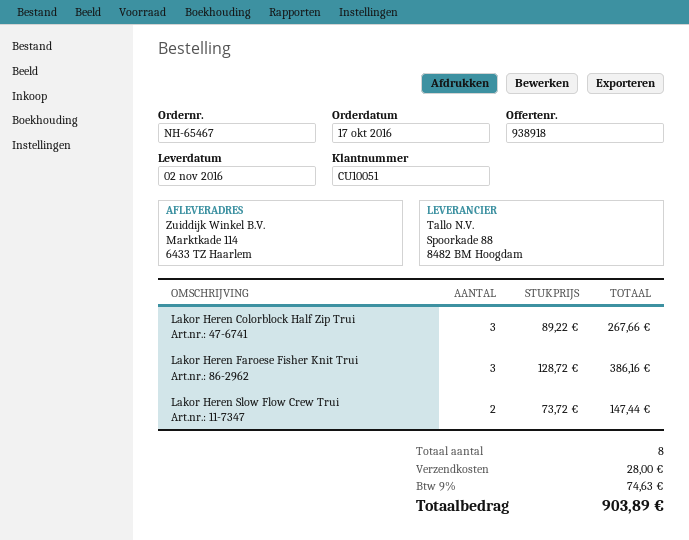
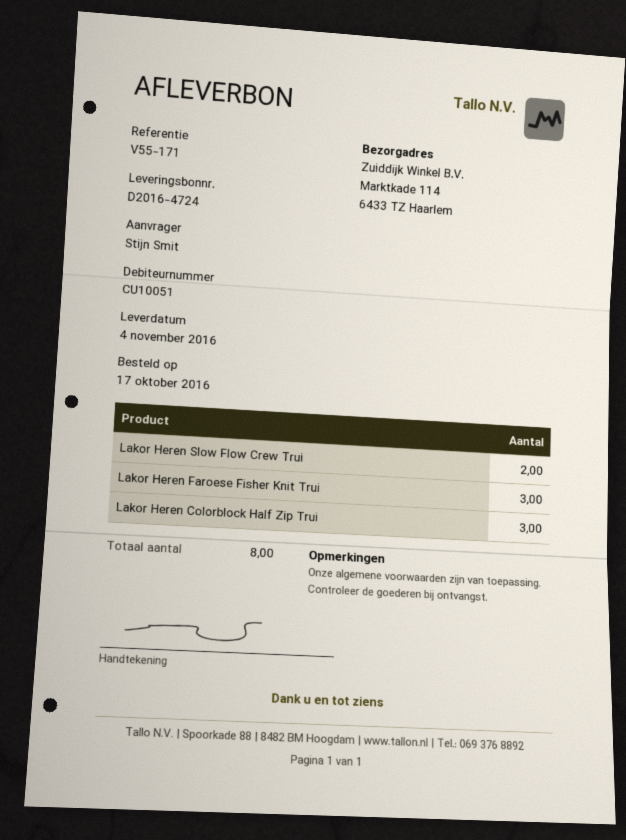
delivery date: 2016-11-02 -> 2016-11-04

